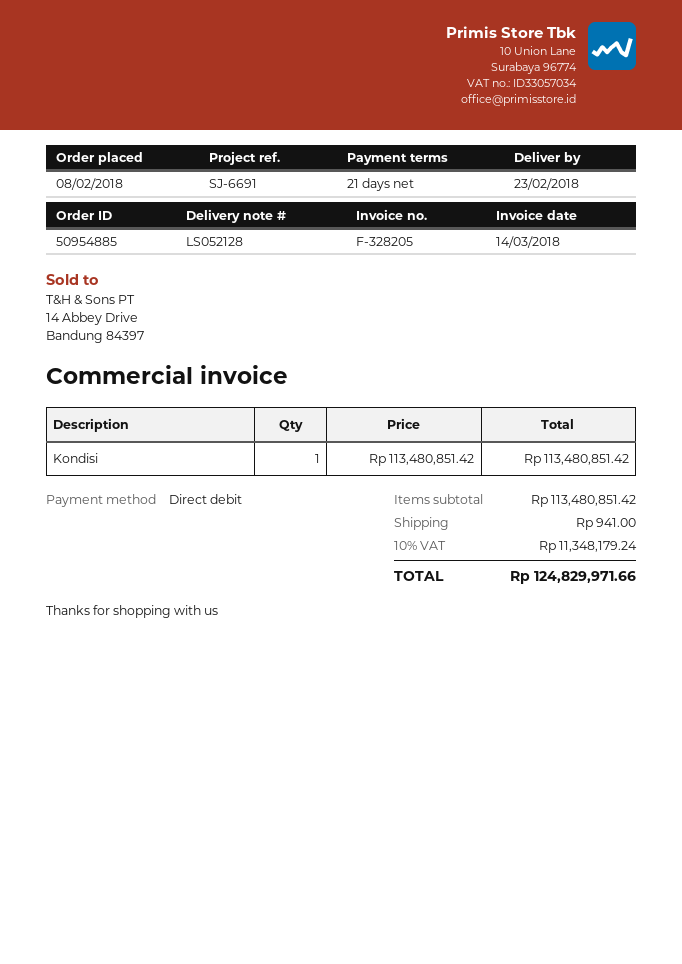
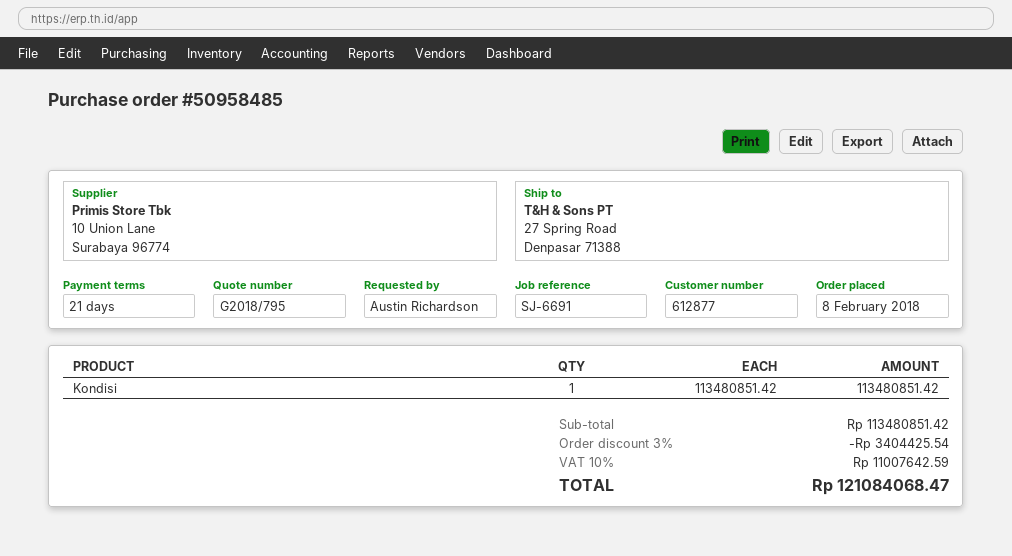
order number: 50954885 -> 50958485
discount: none -> 3% = 3404425.54
shipping: 941.00 -> none
tax: 10% = 11348179.24 -> 10% = 11007642.59
total: 124829971.66 -> 121084068.47

